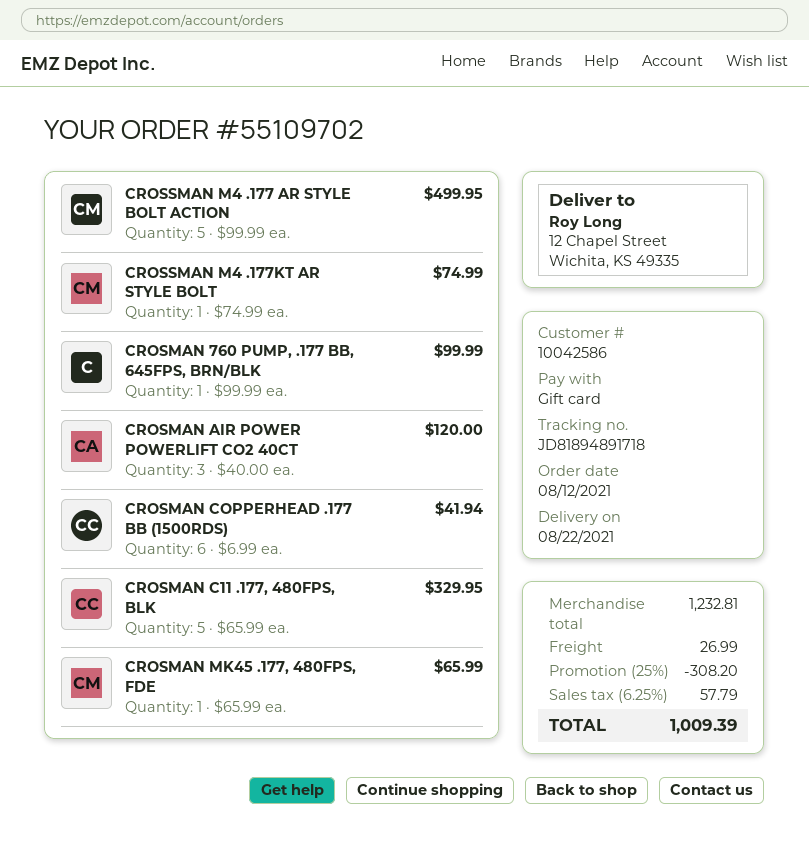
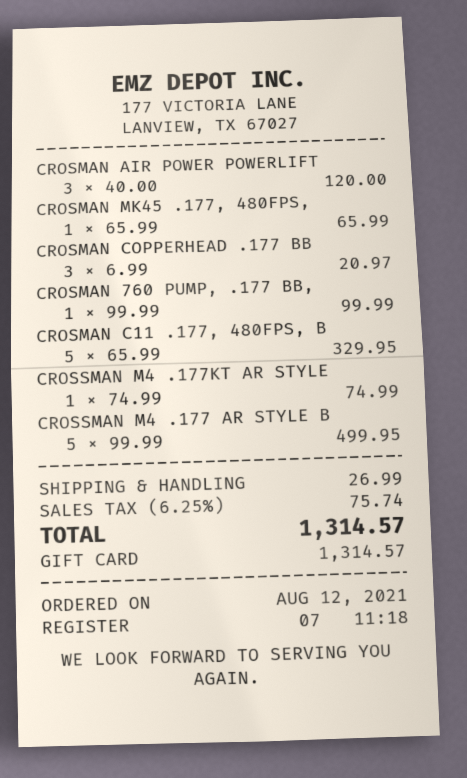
CROSMAN COPPERHEAD .177 BB (1500RDS): 6 x 6.99 = 41.94 -> 3 x 6.99 = 20.97
discount: 25% = 308.20 -> none
tax: 6.25% = 57.79 -> 6.25% = 75.74
total: 1009.39 -> 1314.57

